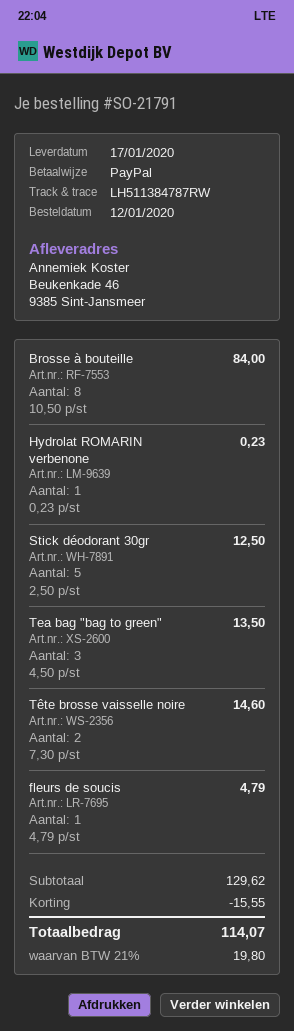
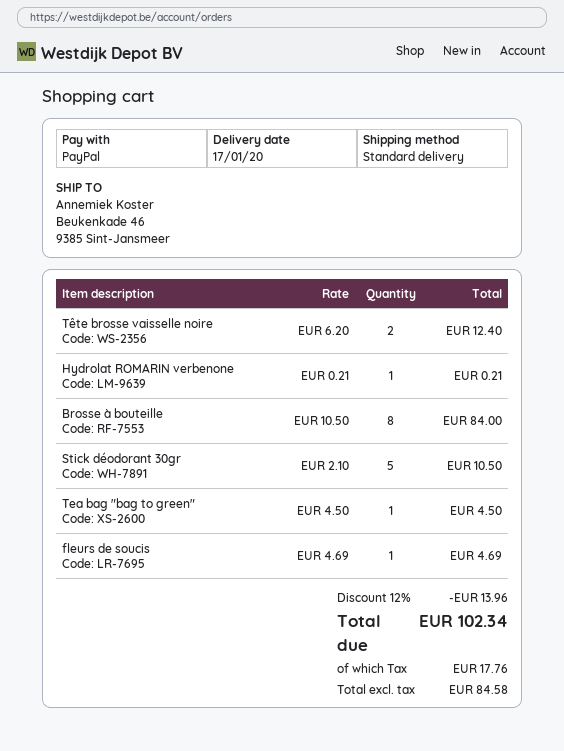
Hydrolat ROMARIN verbenone: 1 x 0.23 = 0.23 -> 1 x 0.21 = 0.21
Stick déodorant 30gr: 5 x 2.50 = 12.50 -> 5 x 2.10 = 10.50
Tea bag "bag to green": 3 x 4.50 = 13.50 -> 1 x 4.50 = 4.50
Tête brosse vaisselle noire: 2 x 7.30 = 14.60 -> 2 x 6.20 = 12.40
fleurs de soucis: 1 x 4.79 = 4.79 -> 1 x 4.69 = 4.69
discount: 15.55 -> 13.96
tax: 19.80 -> 17.76
total: 114.07 -> 102.34

